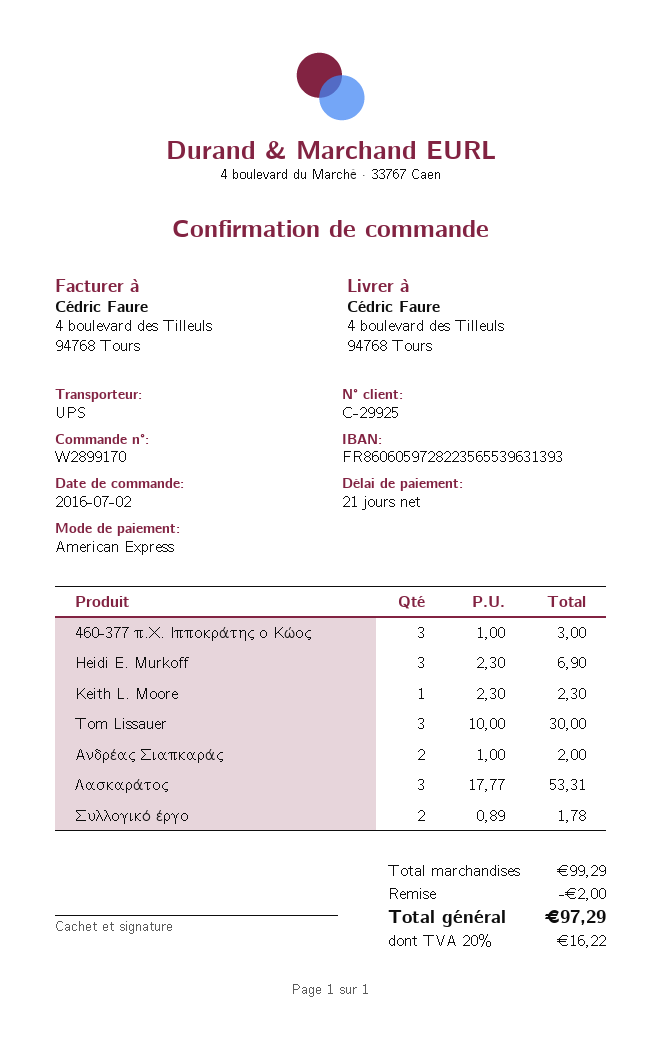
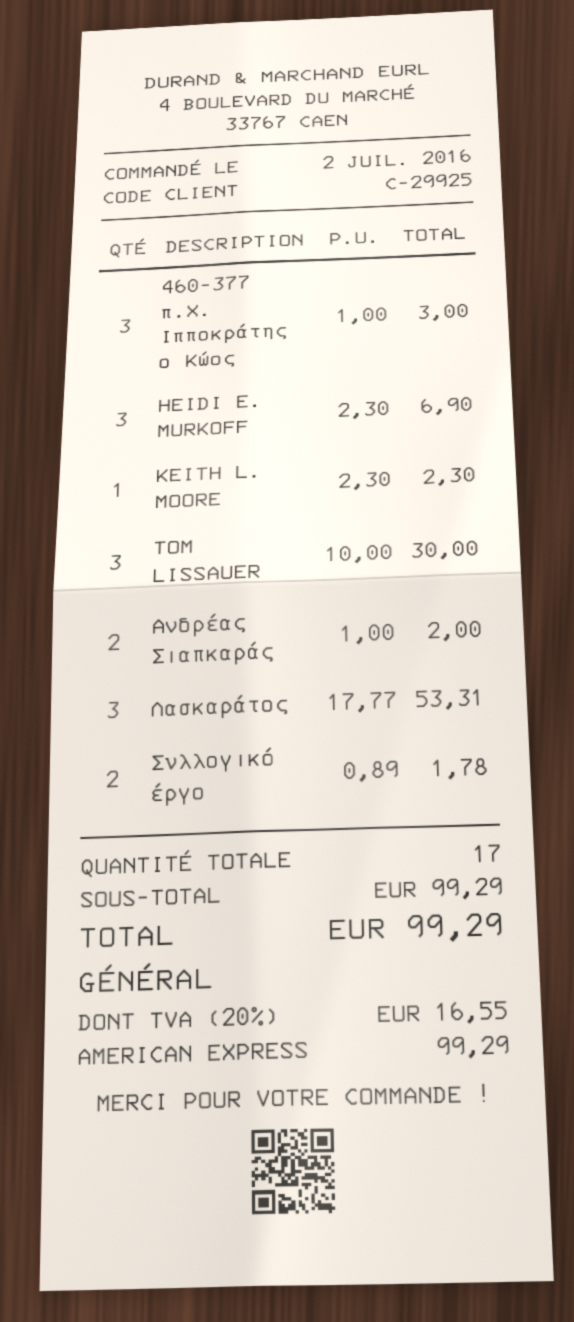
discount: 2.00 -> none
tax: 20% = 16.22 -> 20% = 16.55
total: 97.29 -> 99.29

